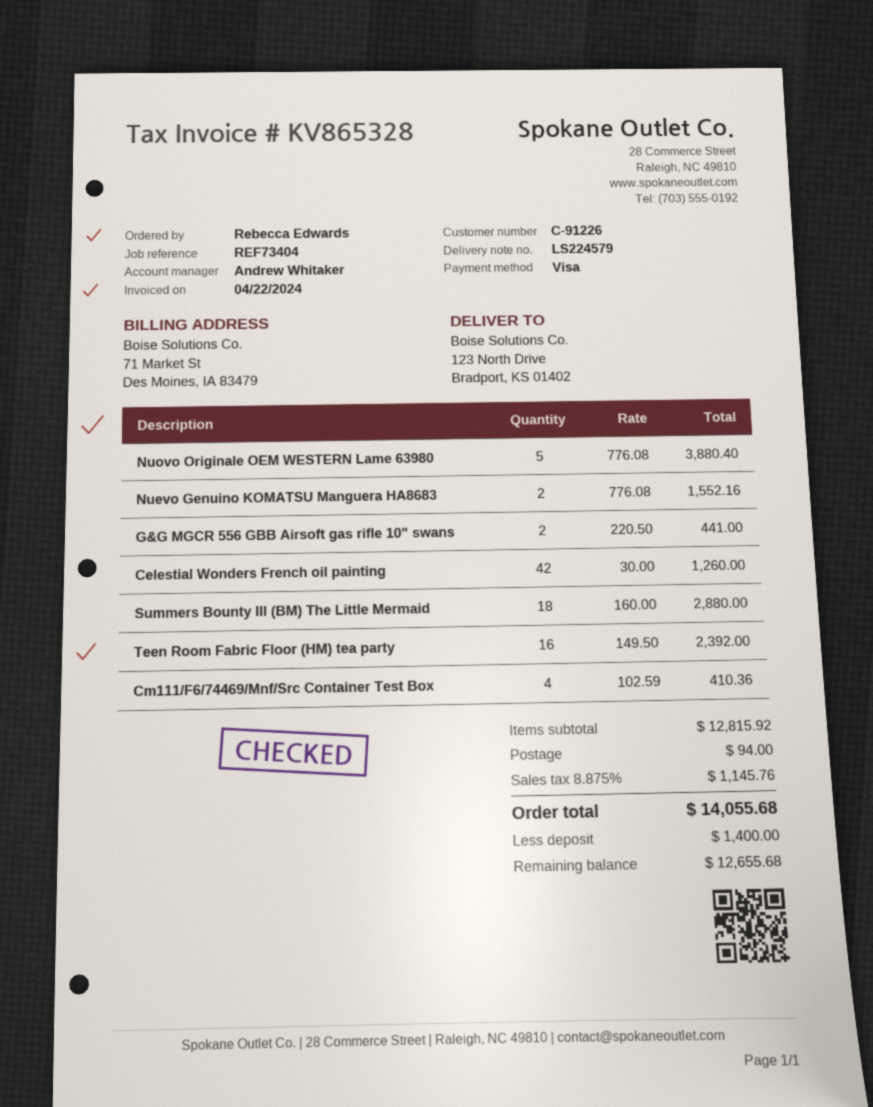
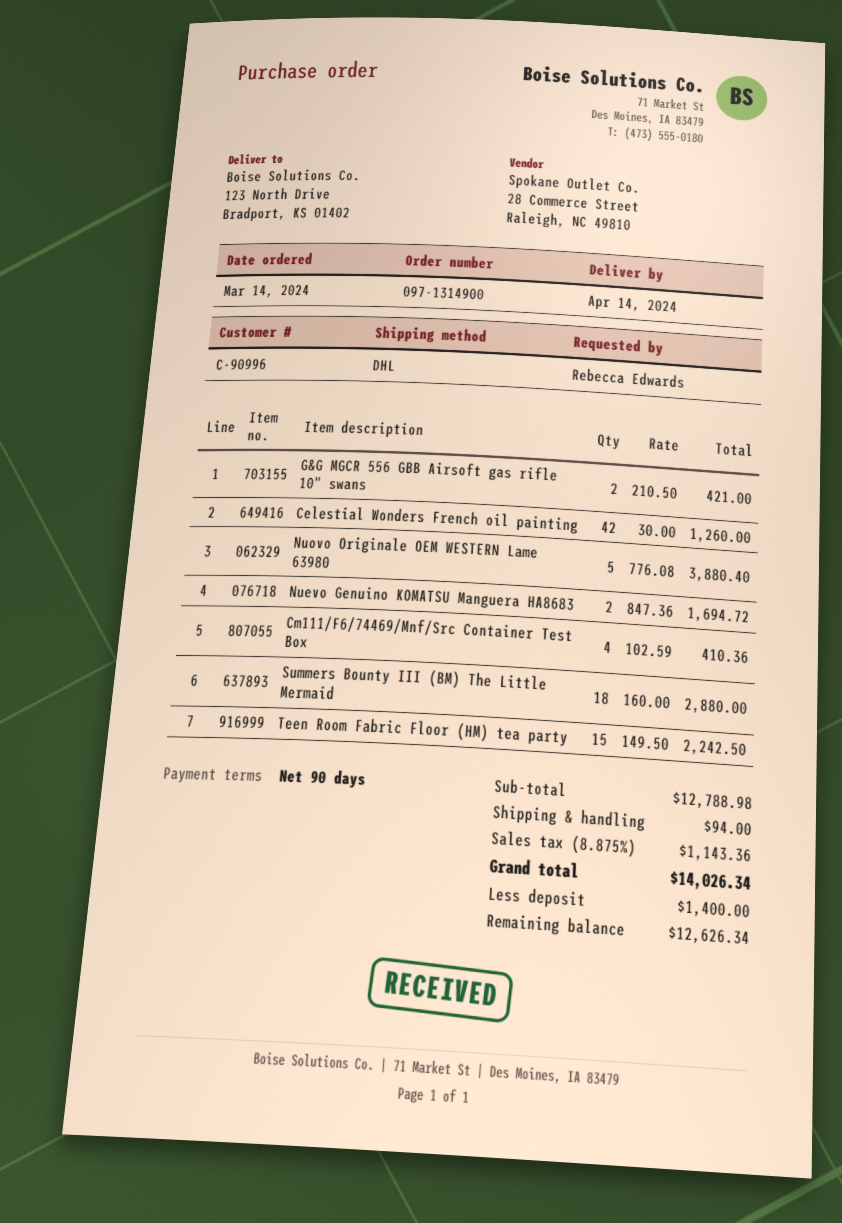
customer number: C-91226 -> C-90996
Nuevo Genuino KOMATSU Manguera HA8683: 2 x 776.08 = 1552.16 -> 2 x 847.36 = 1694.72
G&G MGCR 556 GBB Airsoft gas rifle 10" swans: 2 x 220.50 = 441.00 -> 2 x 210.50 = 421.00
Teen Room Fabric Floor (HM) tea party: 16 x 149.50 = 2392.00 -> 15 x 149.50 = 2242.50
subtotal: 12815.92 -> 12788.98
tax: 8.875% = 1145.76 -> 8.875% = 1143.36
total: 14055.68 -> 14026.34
balance: 12655.68 -> 12626.34

